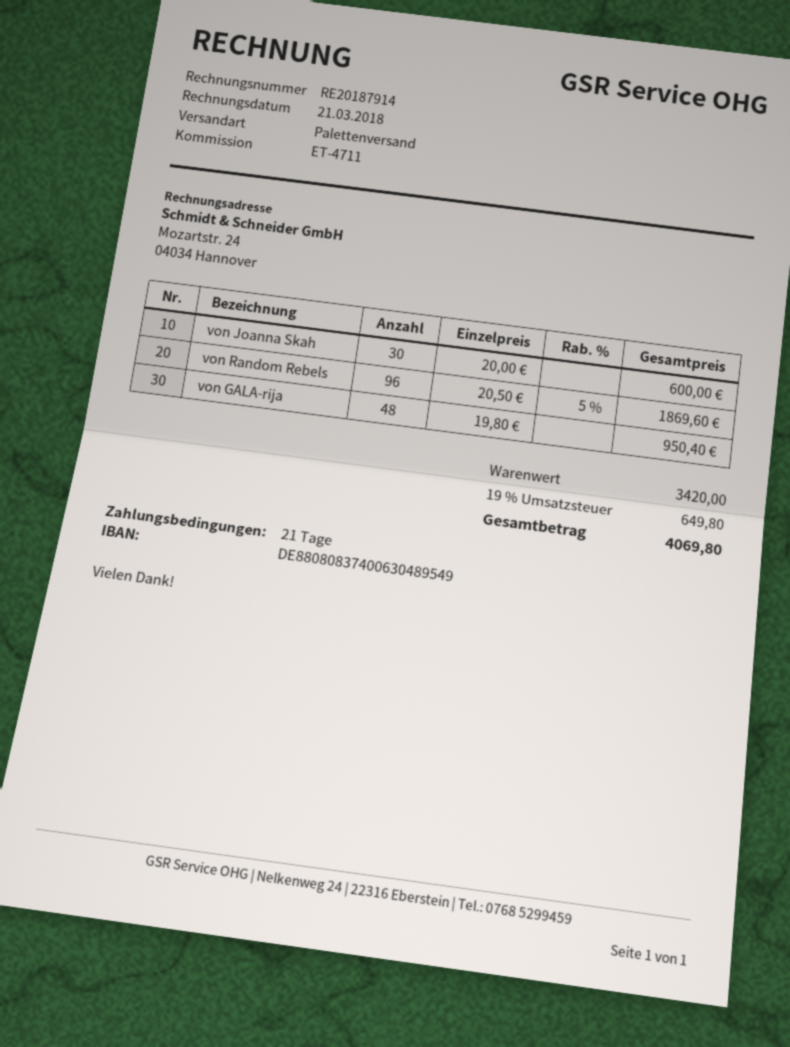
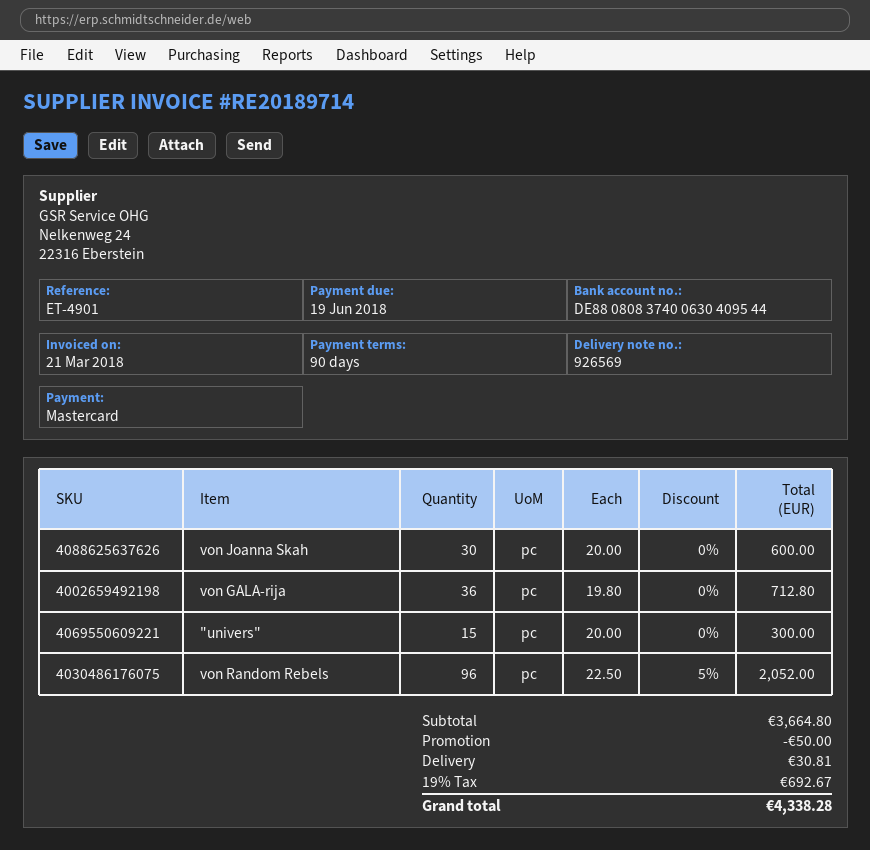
invoice number: RE20187914 -> RE20189714
payment terms: 21 days -> 90 days
reference: ET-4711 -> ET-4901
bank account: DE88080837400630489549 -> DE88080837400630409544
von Random Rebels: 96 x 20.50 - 5% = 1869.60 -> 96 x 22.50 - 5% = 2052.00
von GALA-rija: 48 x 19.80 = 950.40 -> 36 x 19.80 = 712.80
"univers": none -> 15 x 20.00 = 300.00
subtotal: 3420.00 -> 3664.80
discount: none -> 50.00
shipping: none -> 30.81
tax: 19% = 649.80 -> 19% = 692.67
total: 4069.80 -> 4338.28

